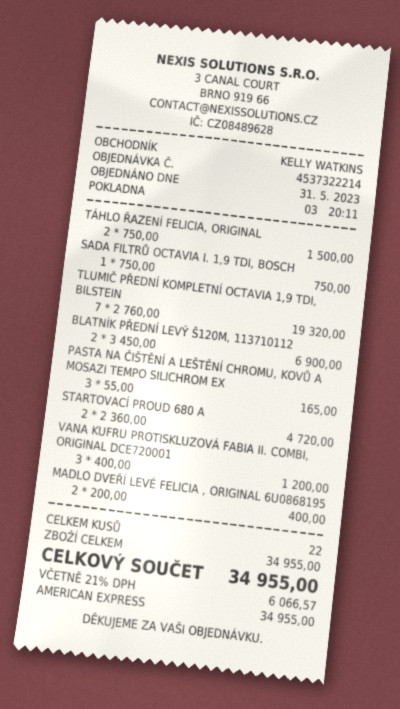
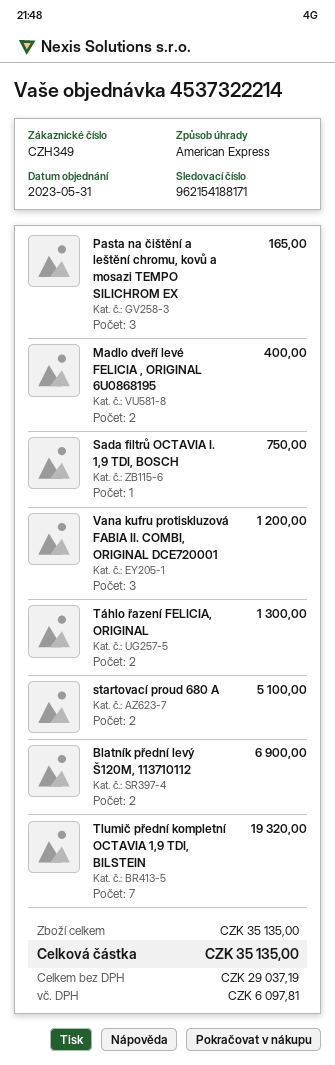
TÁHLO ŘAZENÍ FELICIA, ORIGINAL: 2 for 1500.00 -> 2 for 1300.00
STARTOVACÍ PROUD 680 A: 2 for 4720.00 -> 2 for 5100.00
subtotal: 34955.00 -> 35135.00
tax: 6066.57 -> 6097.81
total: 34955.00 -> 35135.00

